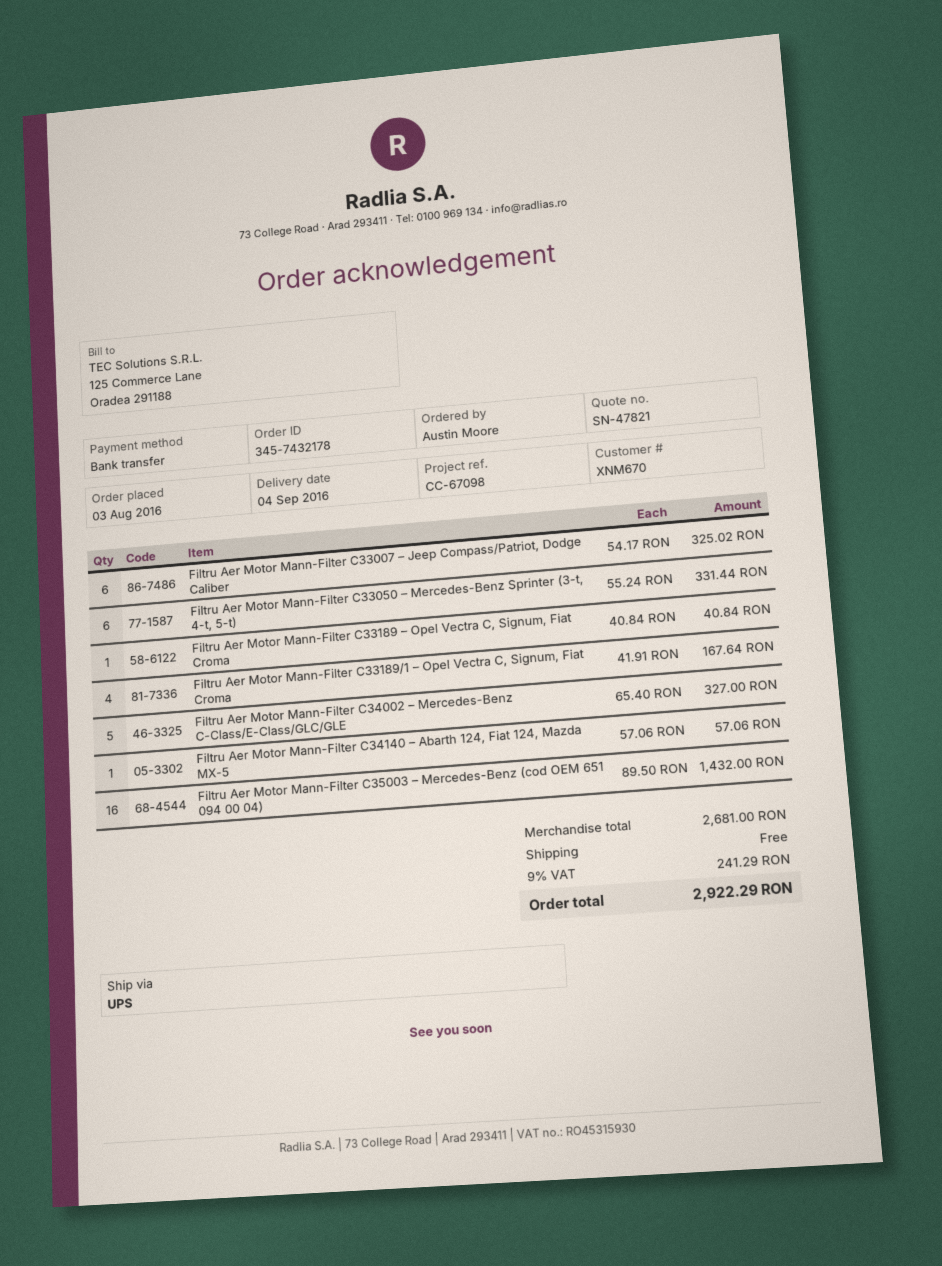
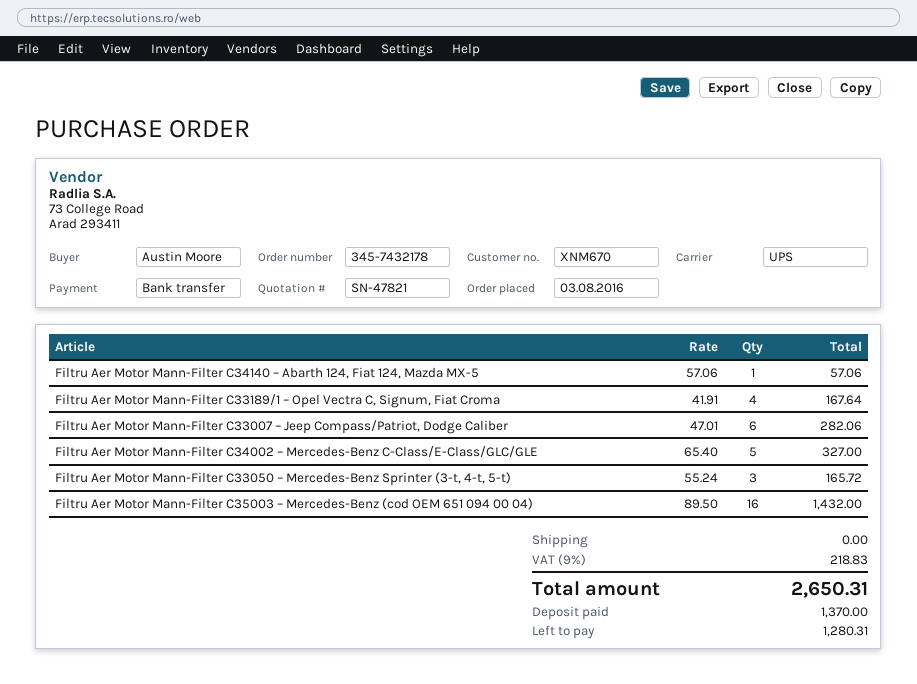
Filtru Aer Motor Mann-Filter C33007 – Jeep Compass/Patriot, Dodge Caliber: 6 x 54.17 = 325.02 -> 6 x 47.01 = 282.06
Filtru Aer Motor Mann-Filter C33050 – Mercedes-Benz Sprinter (3-t, 4-t, 5-t): 6 x 55.24 = 331.44 -> 3 x 55.24 = 165.72
Filtru Aer Motor Mann-Filter C33189 – Opel Vectra C, Signum, Fiat Croma: 1 x 40.84 = 40.84 -> none
tax: 9% = 241.29 -> 9% = 218.83
total: 2922.29 -> 2650.31

